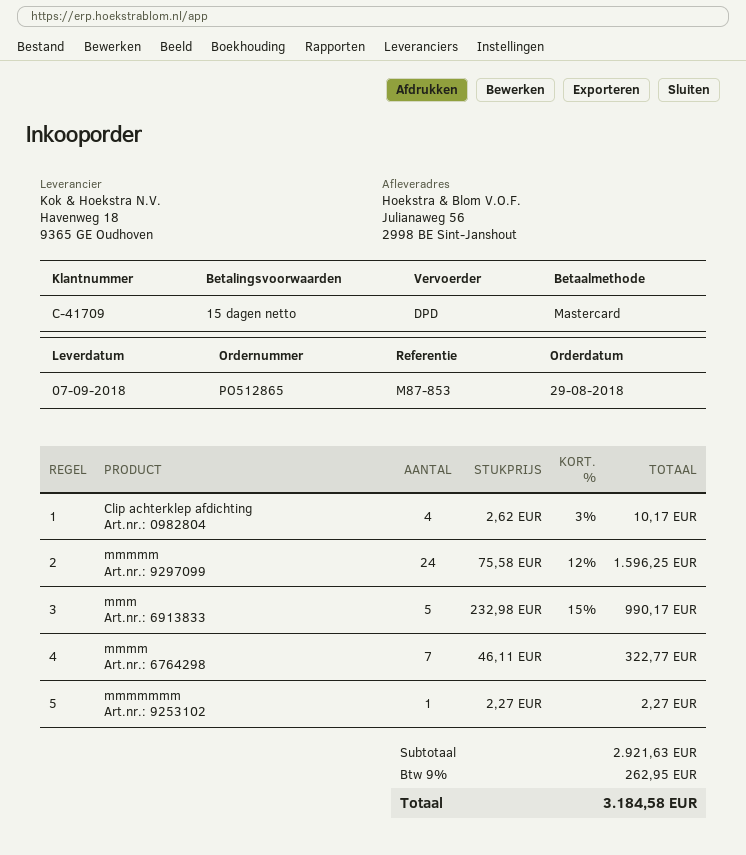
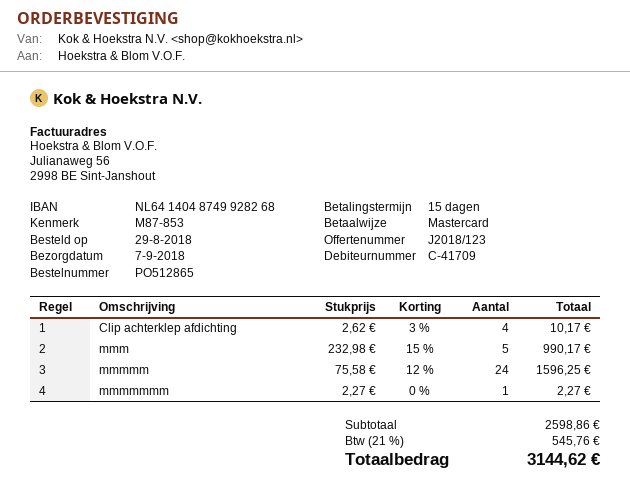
mmmm: 7 x 46.11 = 322.77 -> none
subtotal: 2921.63 -> 2598.86
tax: 9% = 262.95 -> 21% = 545.76
total: 3184.58 -> 3144.62

